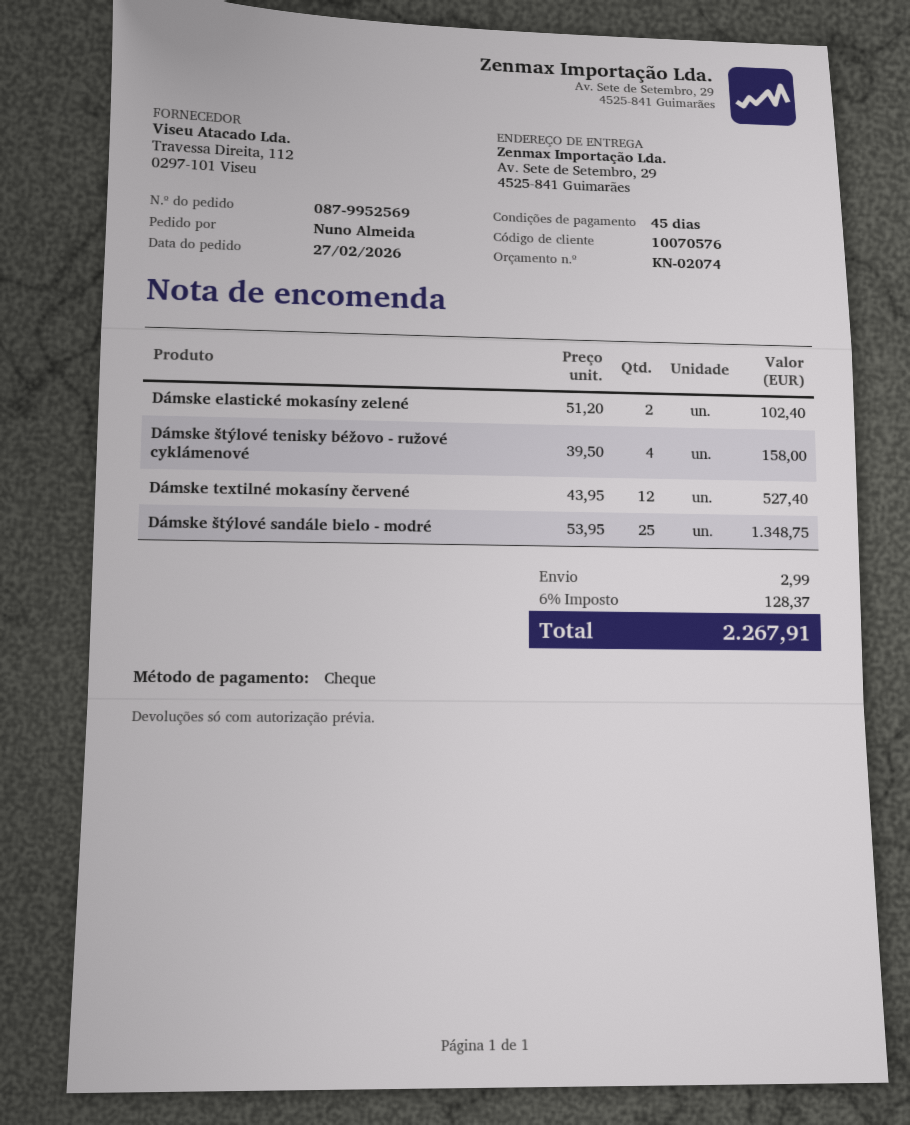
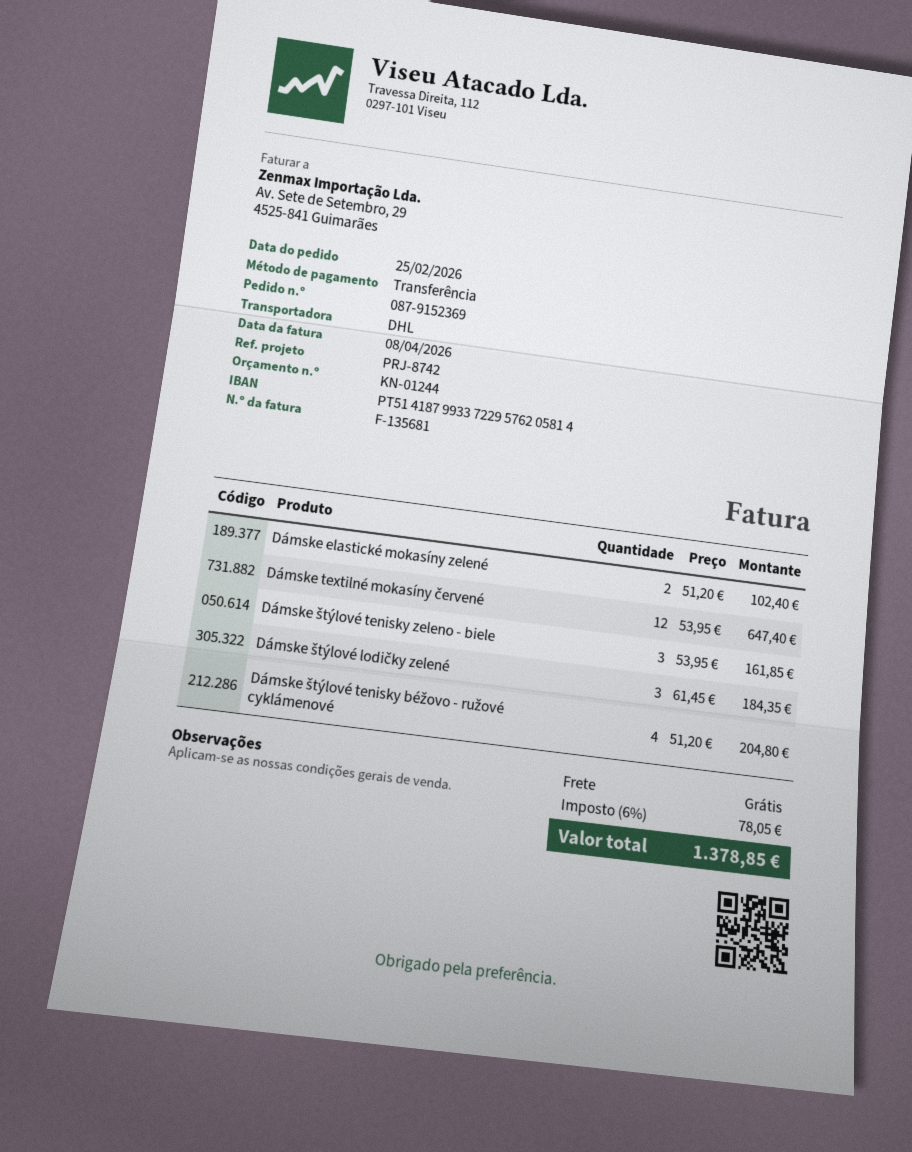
quote number: KN-02074 -> KN-01244
order number: 087-9952569 -> 087-9152369
order date: 2026-02-27 -> 2026-02-25
payment method: cheque -> bank transfer
Dámske štýlové tenisky béžovo - ružové cyklámenové: 4 x 39.50 = 158.00 -> 4 x 51.20 = 204.80
Dámske textilné mokasíny červené: 12 x 43.95 = 527.40 -> 12 x 53.95 = 647.40
Dámske štýlové sandále bielo - modré: 25 x 53.95 = 1348.75 -> none
Dámske štýlové tenisky zeleno - biele: none -> 3 x 53.95 = 161.85
Dámske štýlové lodičky zelené: none -> 3 x 61.45 = 184.35
shipping: 2.99 -> 0.00
tax: 6% = 128.37 -> 6% = 78.05
total: 2267.91 -> 1378.85

